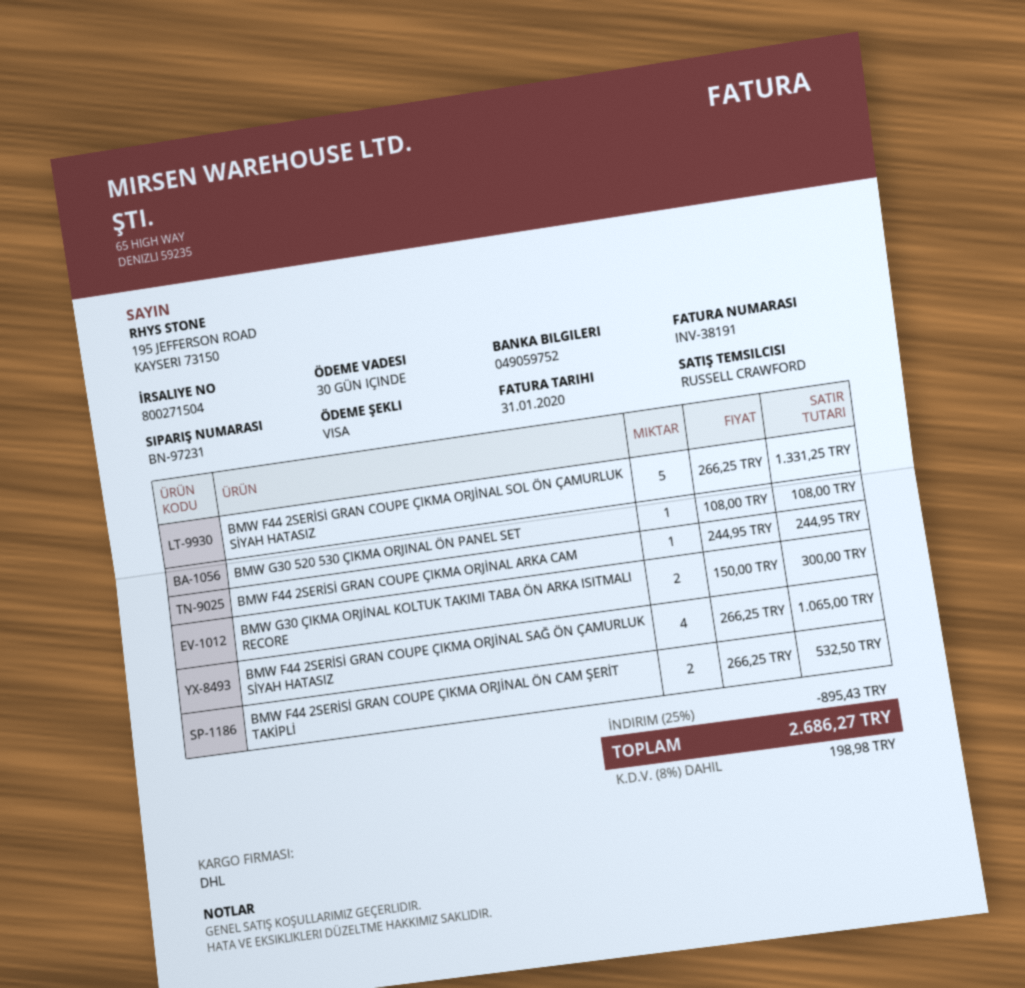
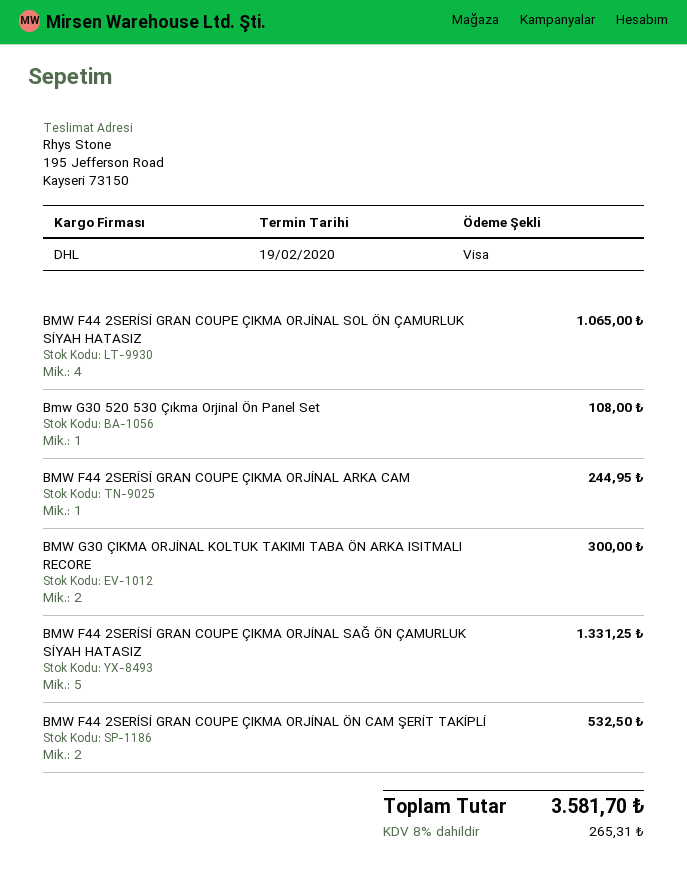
BMW F44 2SERİSİ GRAN COUPE ÇIKMA ORJİNAL SOL ÖN ÇAMURLUK SİYAH HATASIZ: 5 for 1331.25 -> 4 for 1065.00
BMW F44 2SERİSİ GRAN COUPE ÇIKMA ORJİNAL SAĞ ÖN ÇAMURLUK SİYAH HATASIZ: 4 for 1065.00 -> 5 for 1331.25
discount: 25% = 895.43 -> none
tax: 8% = 198.98 -> 8% = 265.31
total: 2686.27 -> 3581.70

